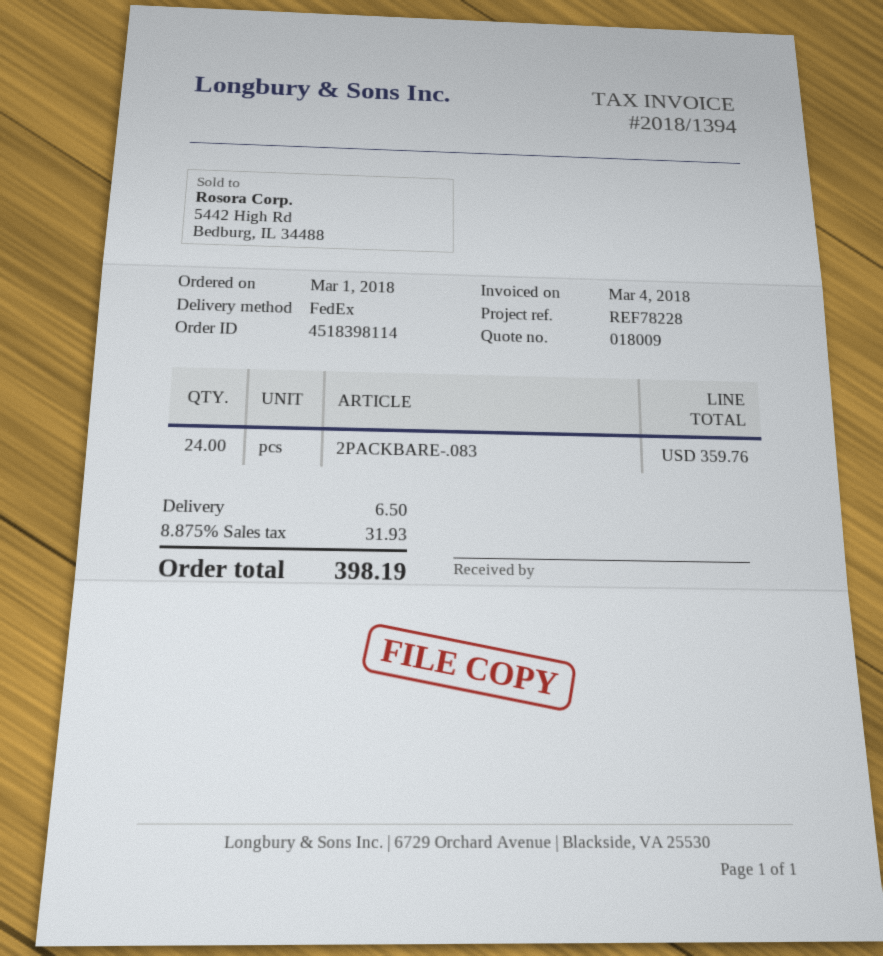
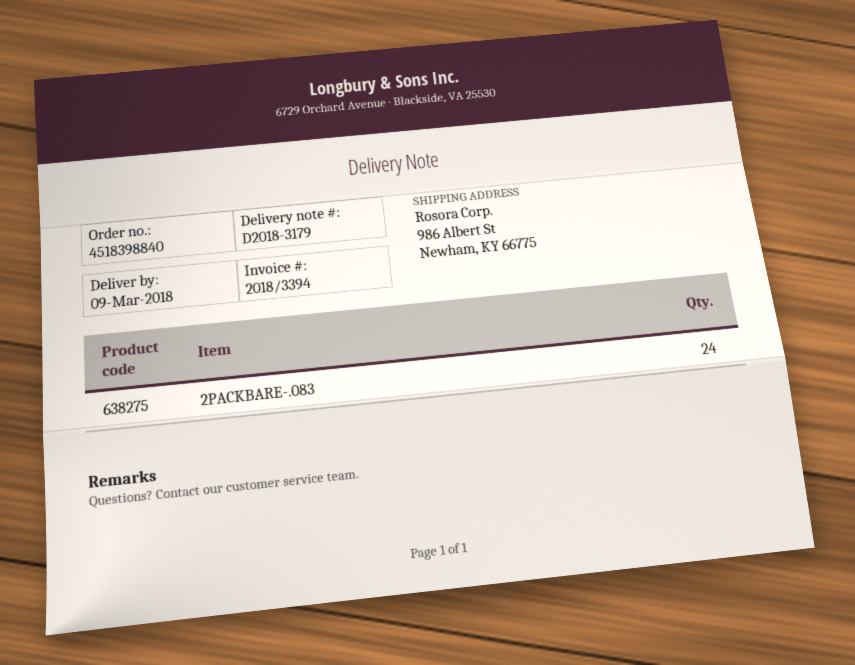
order number: 4518398114 -> 4518398840
invoice number: 2018/1394 -> 2018/3394

